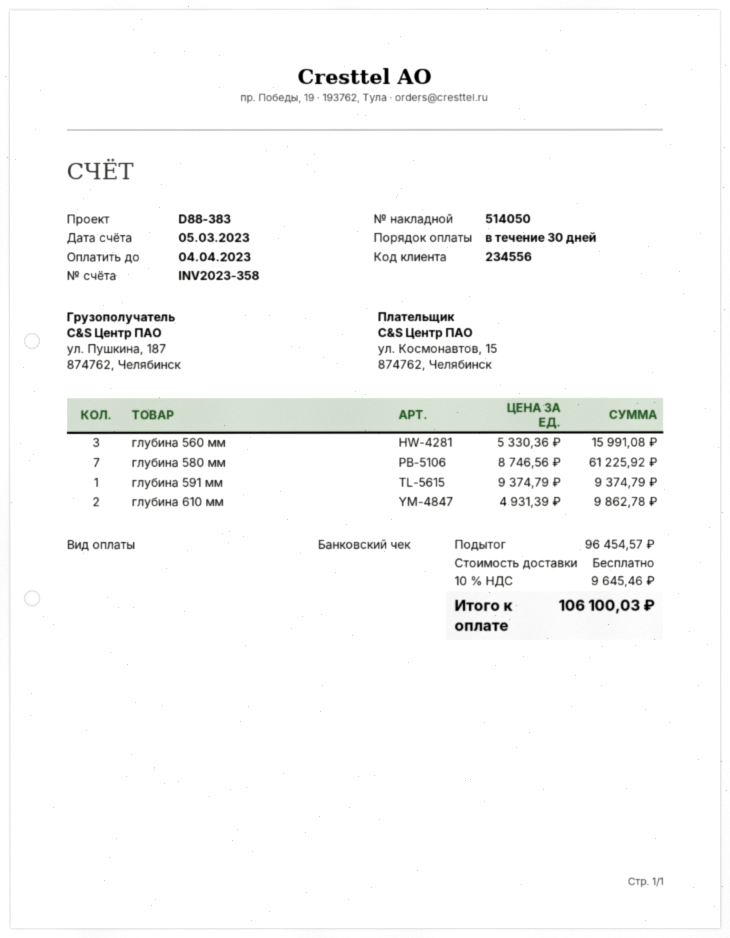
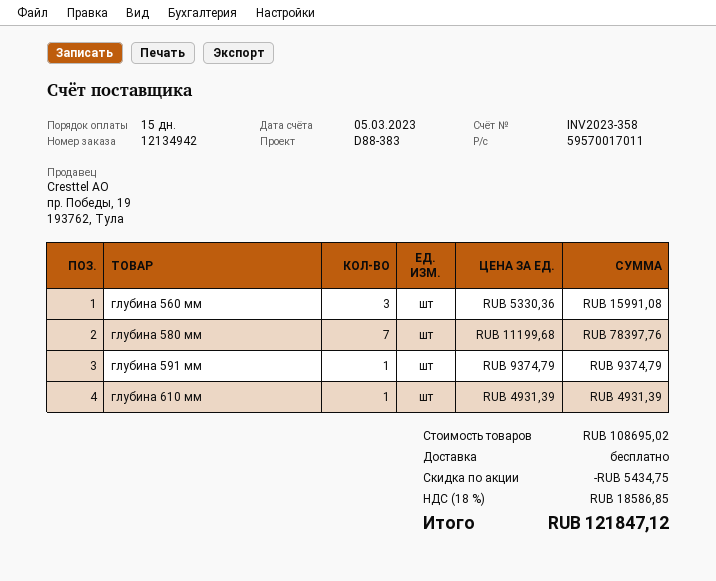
payment terms: 30 days -> 15 days
глубина 580 мм: 7 x 8746.56 = 61225.92 -> 7 x 11199.68 = 78397.76
глубина 610 мм: 2 x 4931.39 = 9862.78 -> 1 x 4931.39 = 4931.39
subtotal: 96454.57 -> 108695.02
discount: none -> 5434.75
tax: 10% = 9645.46 -> 18% = 18586.85
total: 106100.03 -> 121847.12

